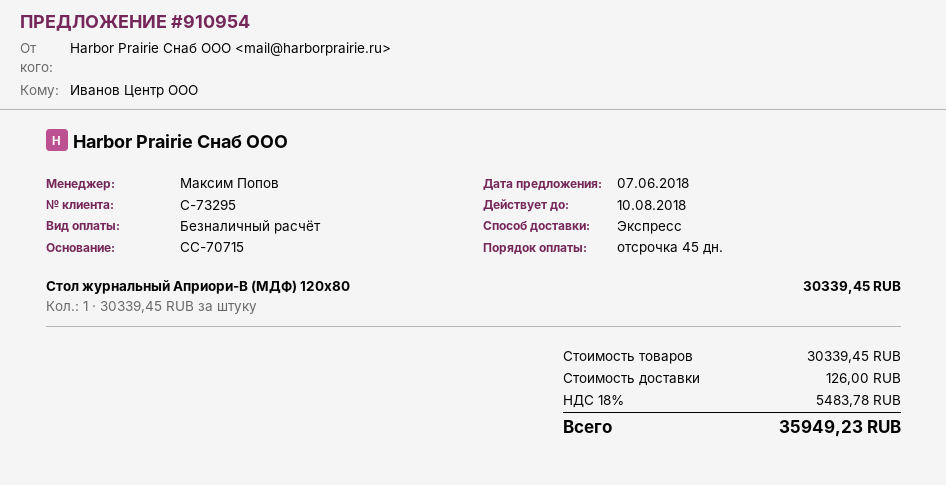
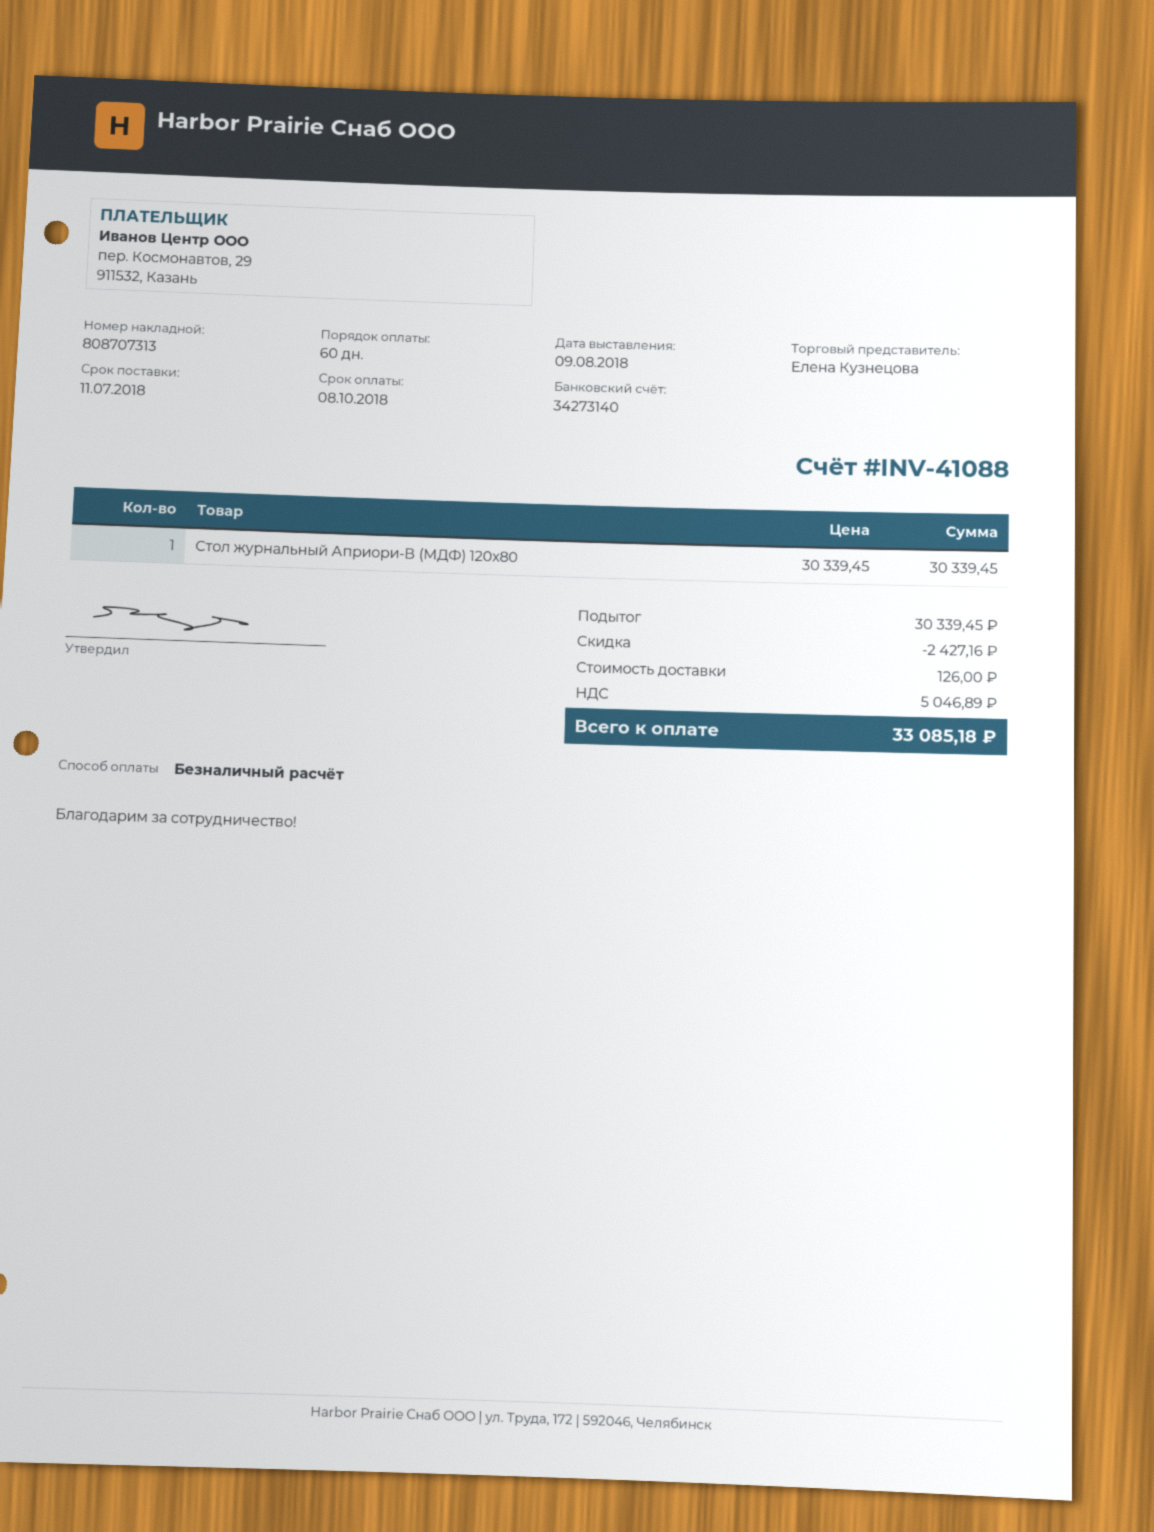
payment terms: 45 days -> 60 days
sales rep: Максим Попов -> Елена Кузнецова
discount: none -> 2427.16
tax: 5483.78 -> 5046.89
total: 35949.23 -> 33085.18

